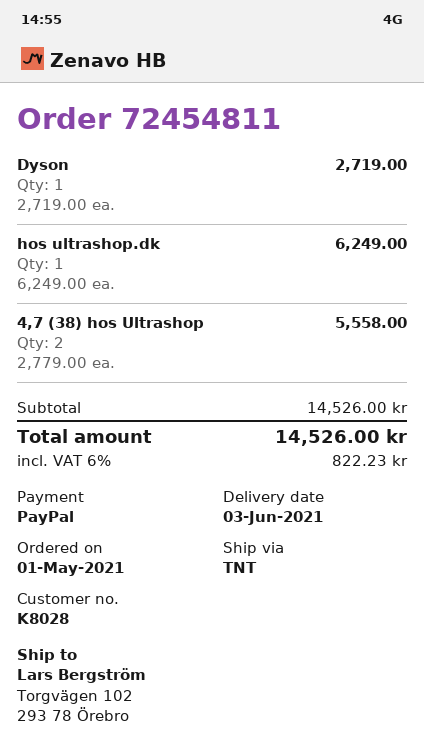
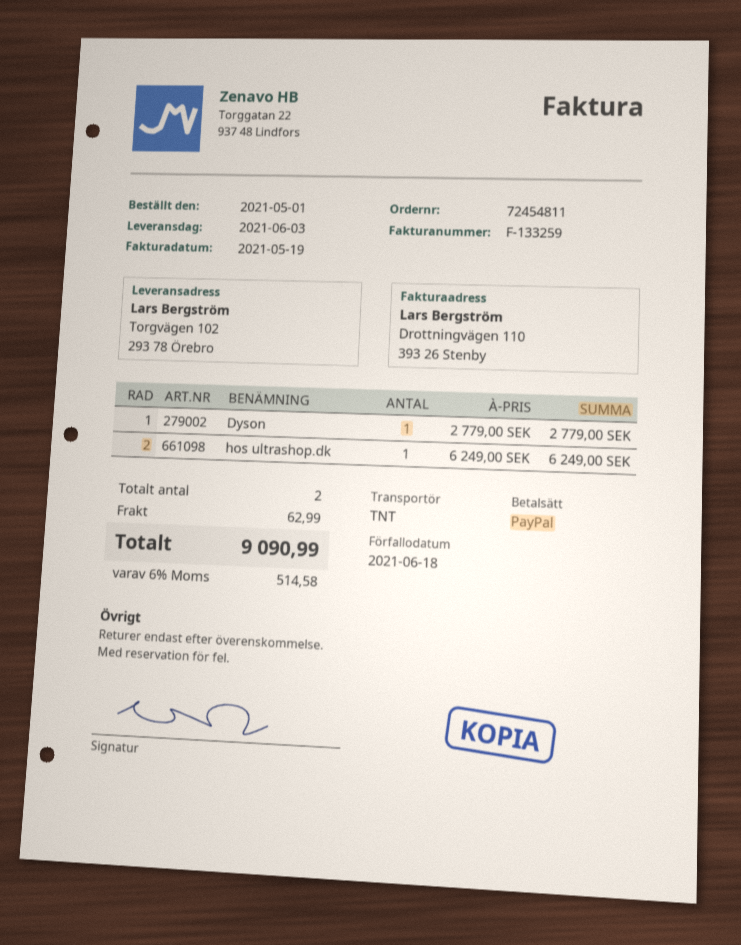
Dyson: 1 x 2719.00 = 2719.00 -> 1 x 2779.00 = 2779.00
4,7 (38) hos Ultrashop: 2 x 2779.00 = 5558.00 -> none
shipping: none -> 62.99
tax: 6% = 822.23 -> 6% = 514.58
total: 14526.00 -> 9090.99

